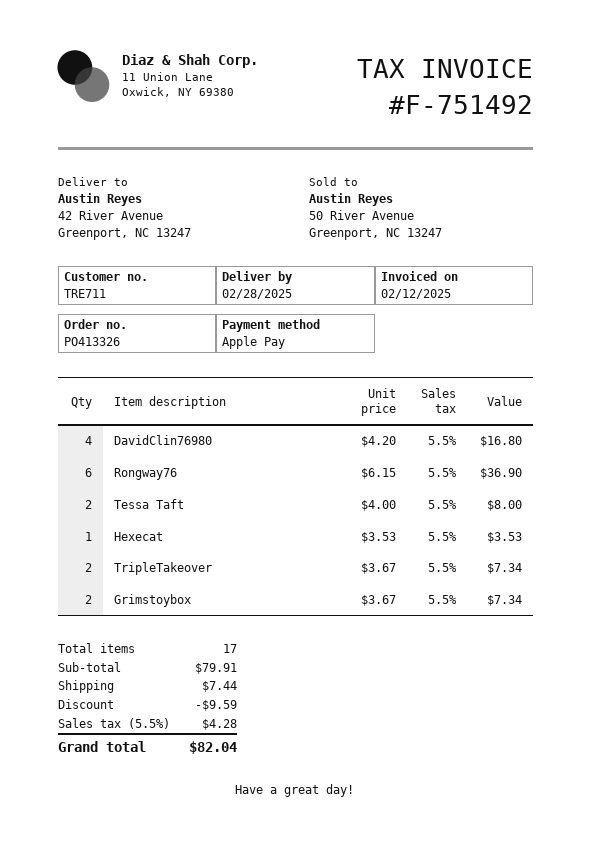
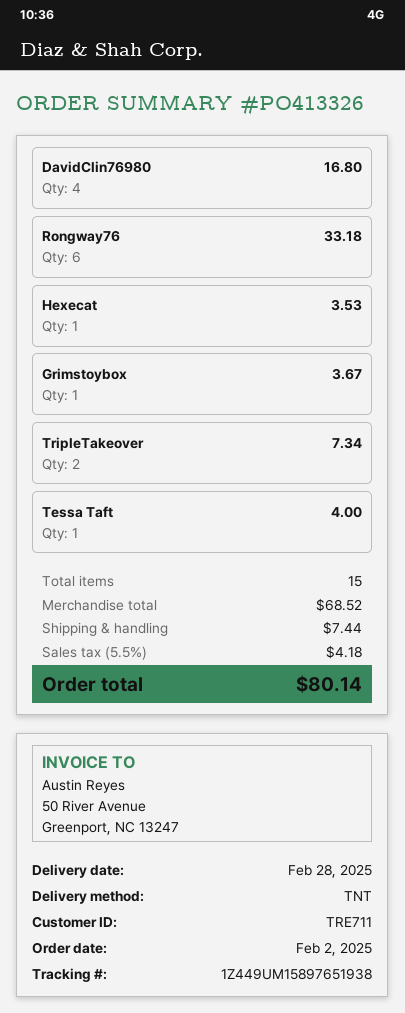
Rongway76: 6 for 36.90 -> 6 for 33.18
Tessa Taft: 2 for 8.00 -> 1 for 4.00
Grimstoybox: 2 for 7.34 -> 1 for 3.67
total quantity: 17 -> 15
subtotal: 79.91 -> 68.52
discount: 9.59 -> none
tax: 5.5% = 4.28 -> 5.5% = 4.18
total: 82.04 -> 80.14

